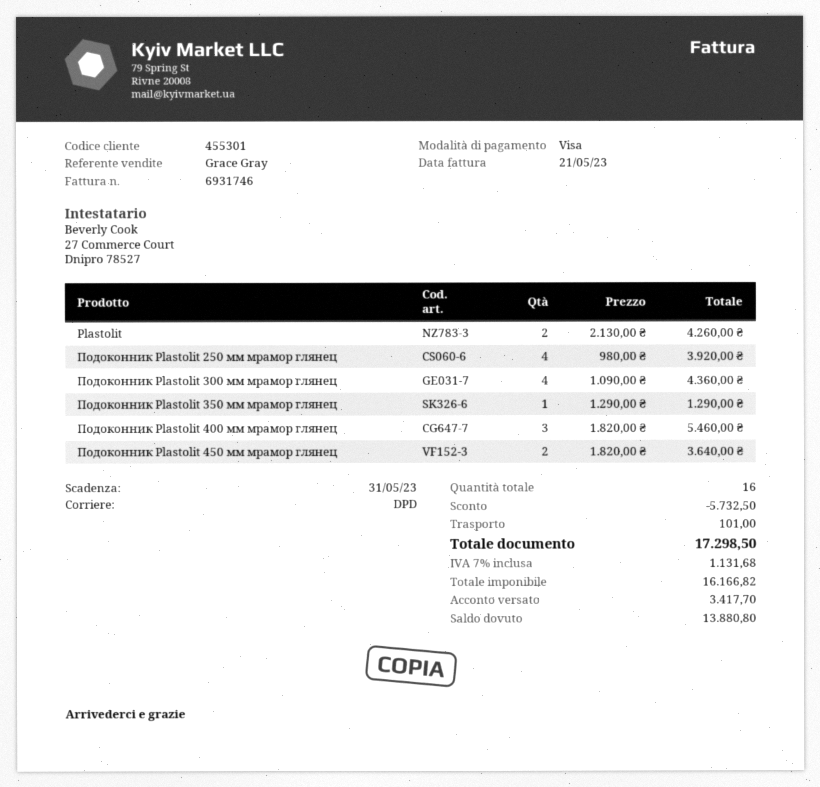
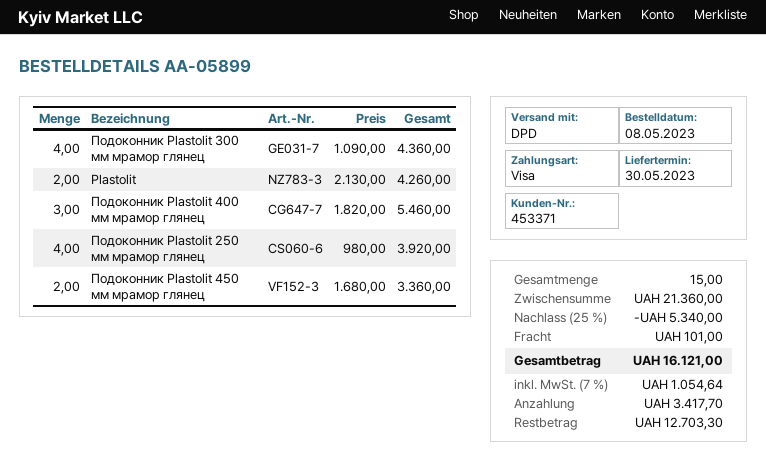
customer number: 455301 -> 453371
Подоконник Plastolit 350 мм мрамор глянец: 1 x 1290.00 = 1290.00 -> none
Подоконник Plastolit 450 мм мрамор глянец: 2 x 1820.00 = 3640.00 -> 2 x 1680.00 = 3360.00
total quantity: 16 -> 15
discount: 5732.50 -> 5340.00
tax: 7% = 1131.68 -> 7% = 1054.64
total: 17298.50 -> 16121.00
balance: 13880.80 -> 12703.30

